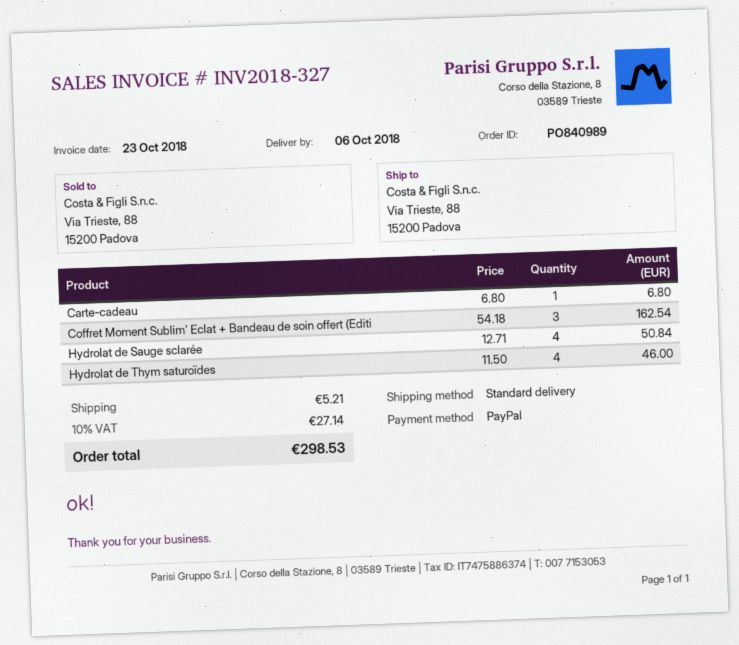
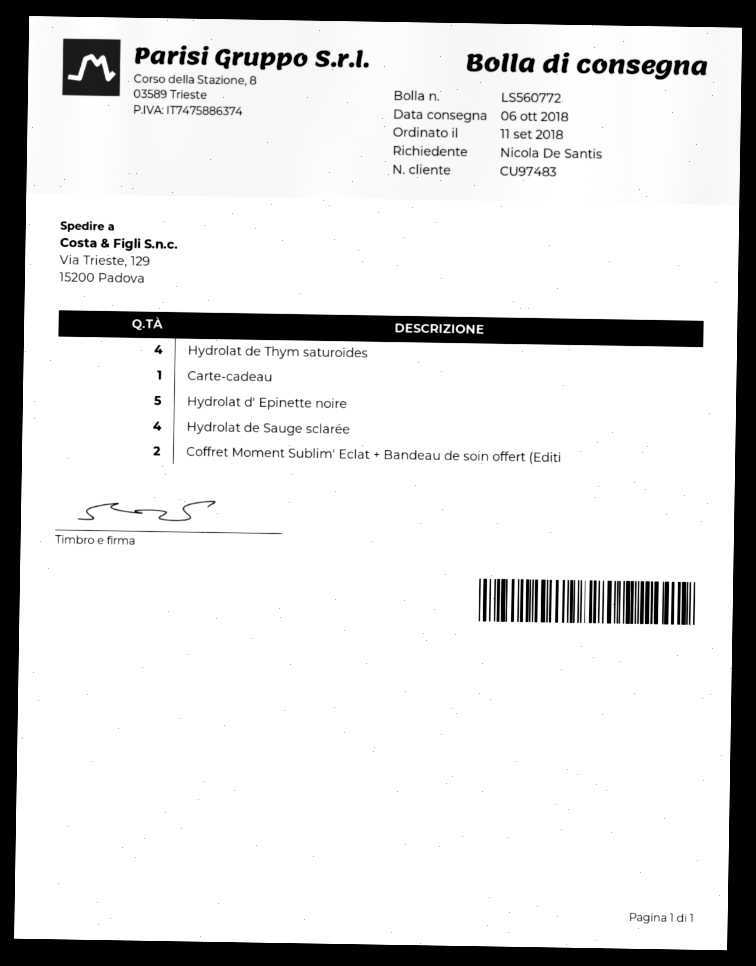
ship to: Via Trieste, 88, 15200 Padova -> Via Trieste, 129, 15200 Padova
Coffret Moment Sublim' Eclat + Bandeau de soin offert (Editi: 3 -> 2
Hydrolat d' Epinette noire: none -> 5

